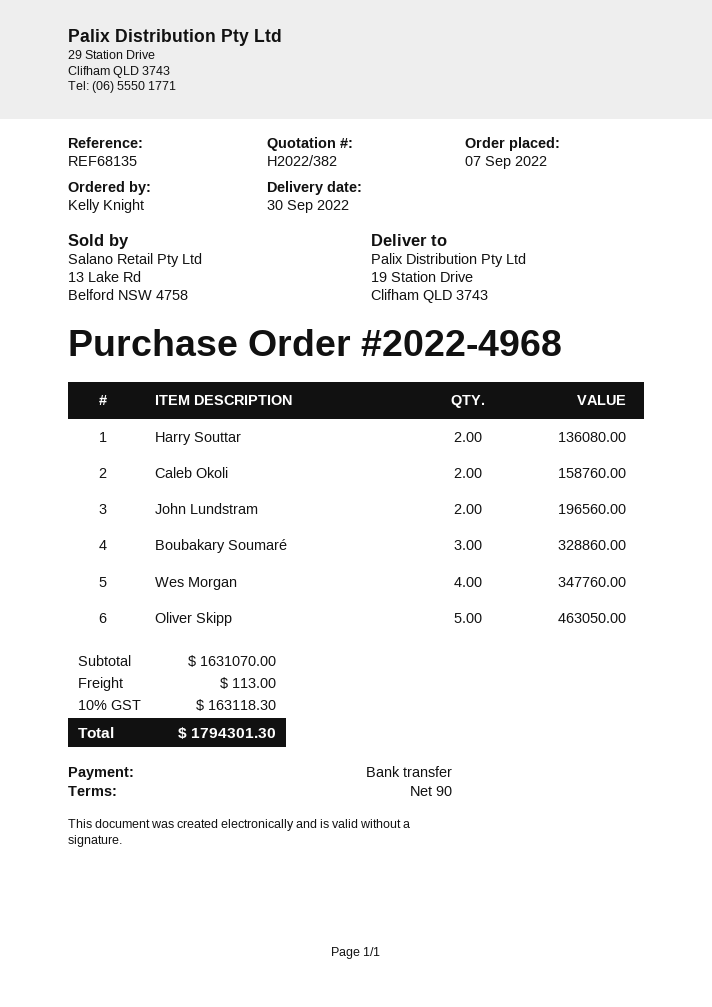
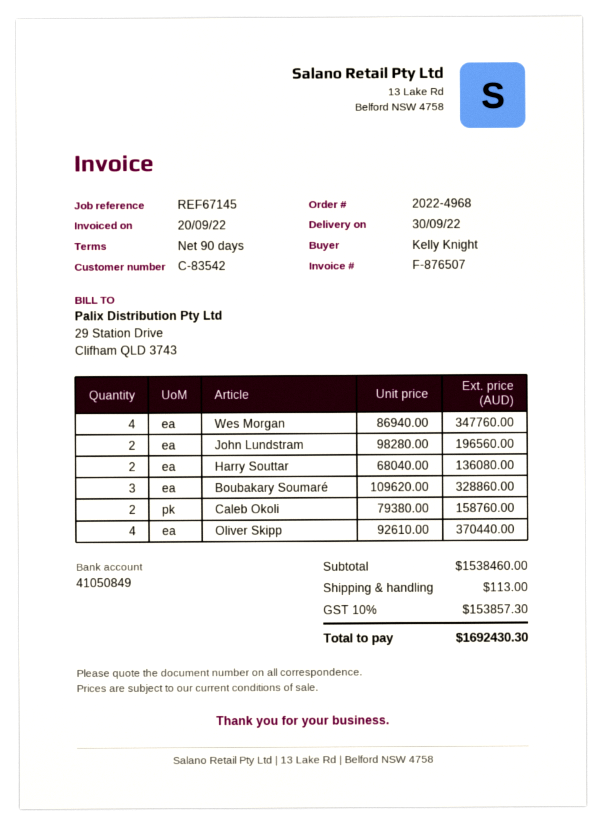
reference: REF68135 -> REF67145
Oliver Skipp: 5 for 463050.00 -> 4 for 370440.00
subtotal: 1631070.00 -> 1538460.00
tax: 10% = 163118.30 -> 10% = 153857.30
total: 1794301.30 -> 1692430.30

